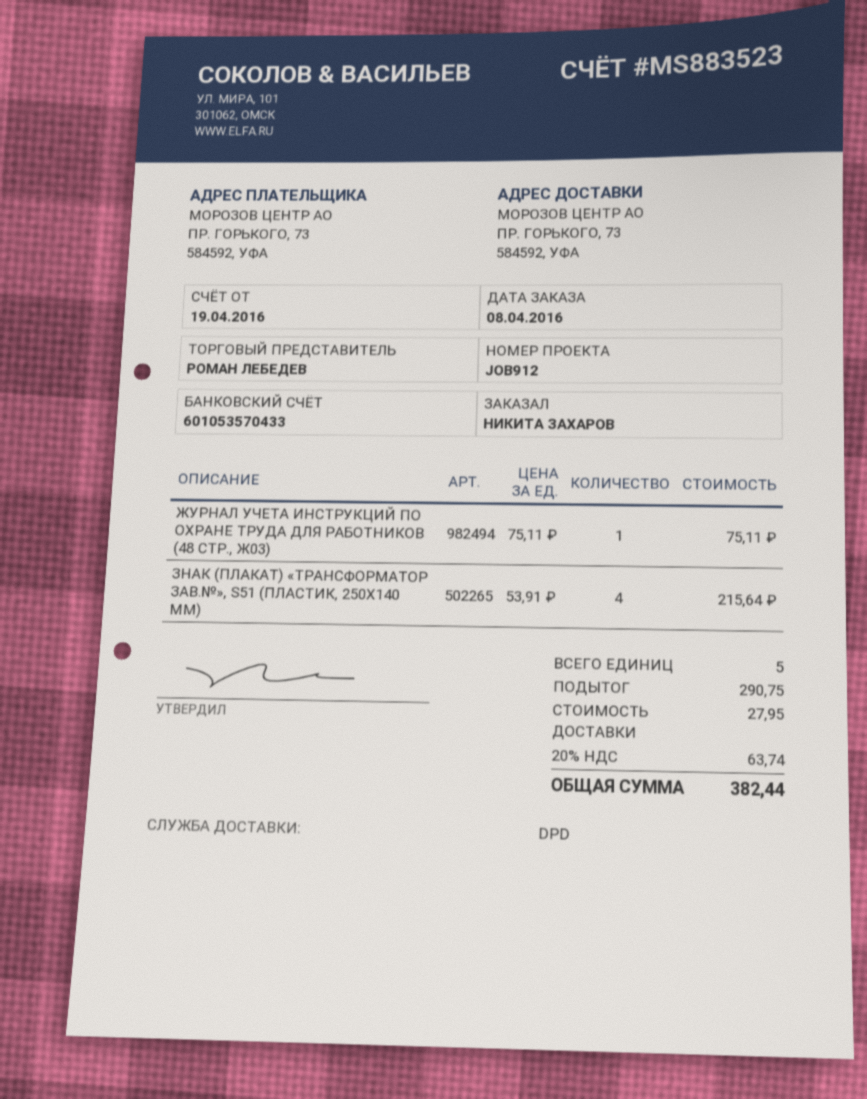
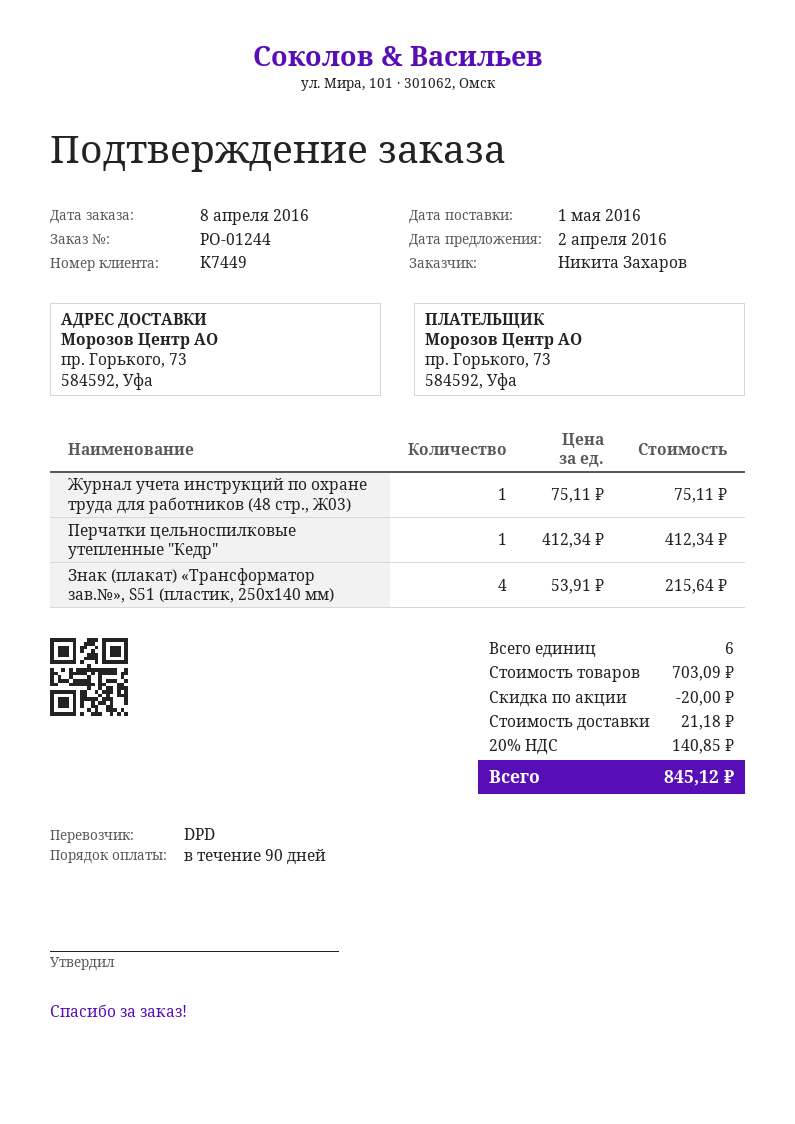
Перчатки цельноспилковые утепленные "Кедр": none -> 1 x 412.34 = 412.34
total quantity: 5 -> 6
subtotal: 290.75 -> 703.09
discount: none -> 20.00
shipping: 27.95 -> 21.18
tax: 20% = 63.74 -> 20% = 140.85
total: 382.44 -> 845.12

